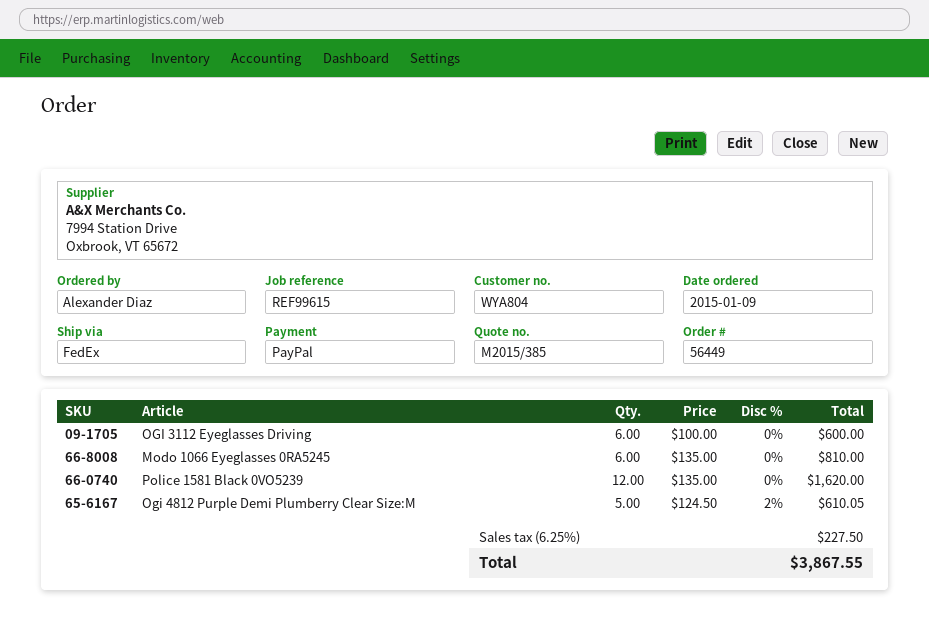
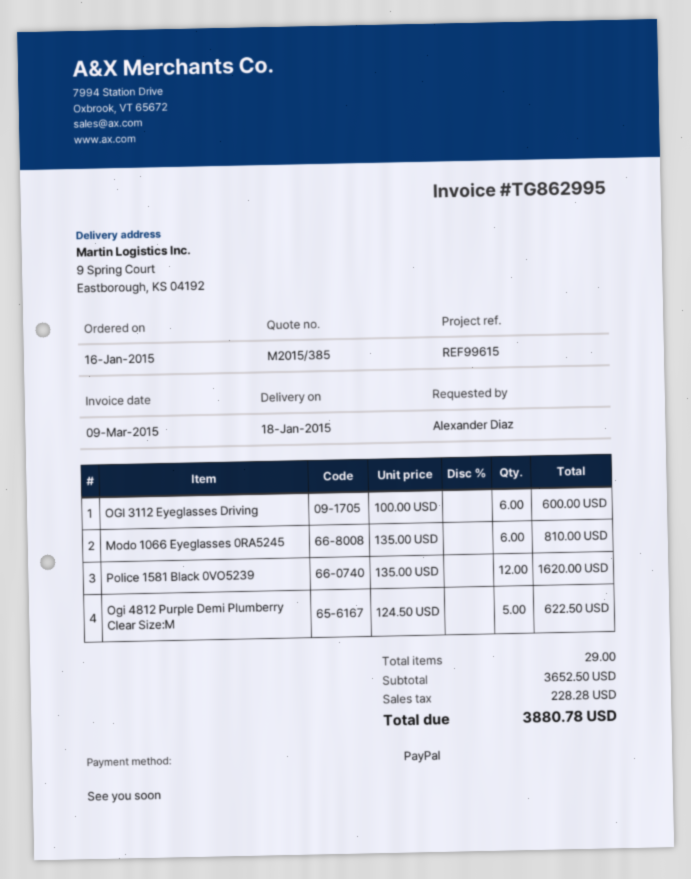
order date: 2015-01-09 -> 2015-01-16
Ogi 4812 Purple Demi Plumberry Clear Size:M: 5 x 124.50 - 2% = 610.05 -> 5 x 124.50 = 622.50
tax: 227.50 -> 228.28
total: 3867.55 -> 3880.78

